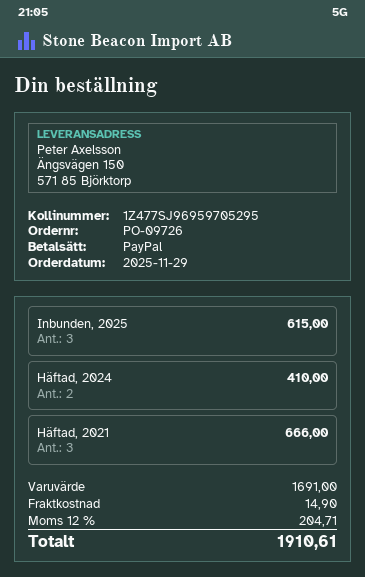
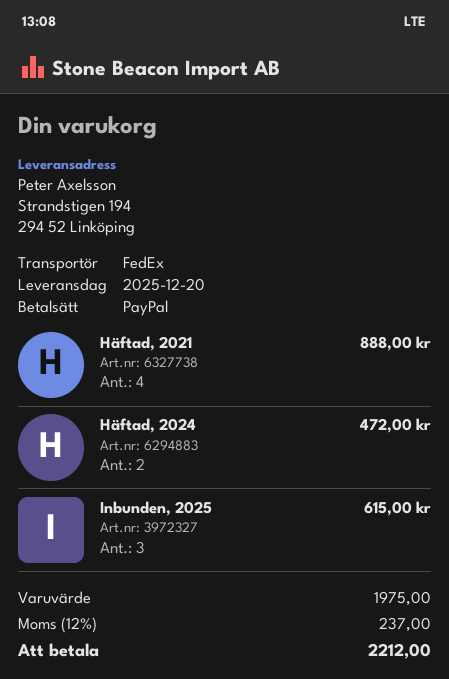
ship to: Ängsvägen 150, 571 85 Björktorp -> Strandstigen 194, 294 52 Linköping
Häftad, 2024: 2 for 410.00 -> 2 for 472.00
Häftad, 2021: 3 for 666.00 -> 4 for 888.00
subtotal: 1691.00 -> 1975.00
shipping: 14.90 -> none
tax: 12% = 204.71 -> 12% = 237.00
total: 1910.61 -> 2212.00

